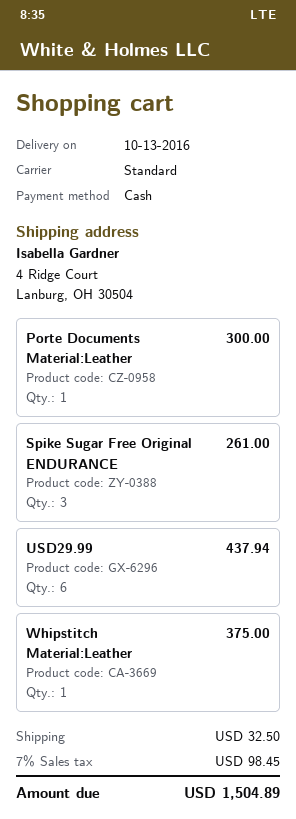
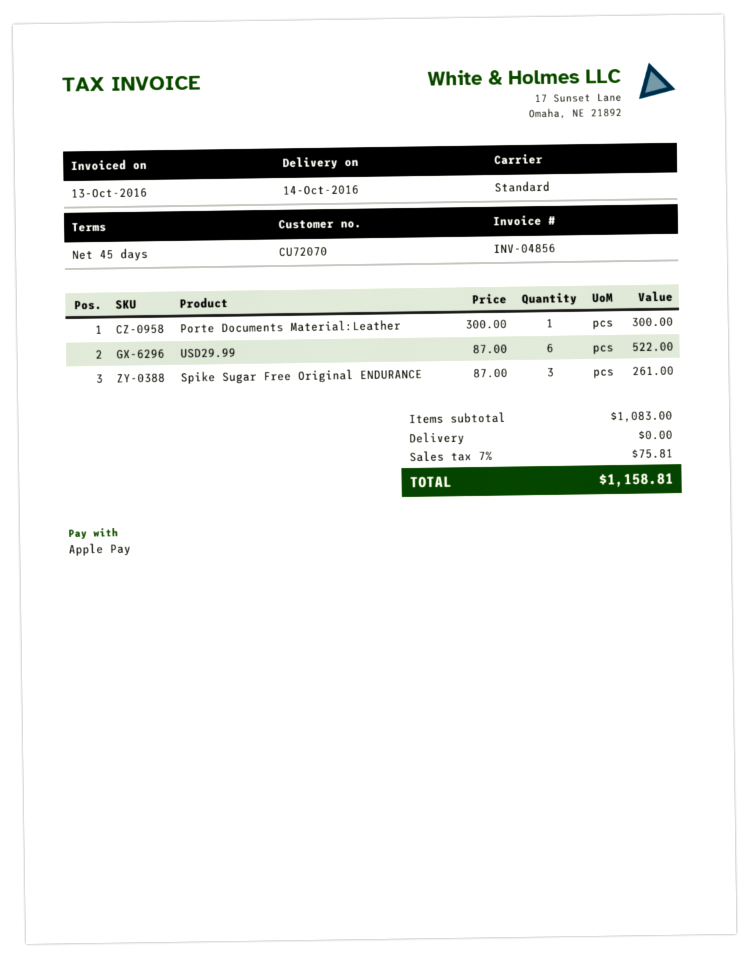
delivery date: 2016-10-13 -> 2016-10-14
payment method: cash -> Apple Pay
USD29.99: 6 for 437.94 -> 6 for 522.00
Whipstitch Material:Leather: 1 for 375.00 -> none
shipping: 32.50 -> 0.00
tax: 7% = 98.45 -> 7% = 75.81
total: 1504.89 -> 1158.81

